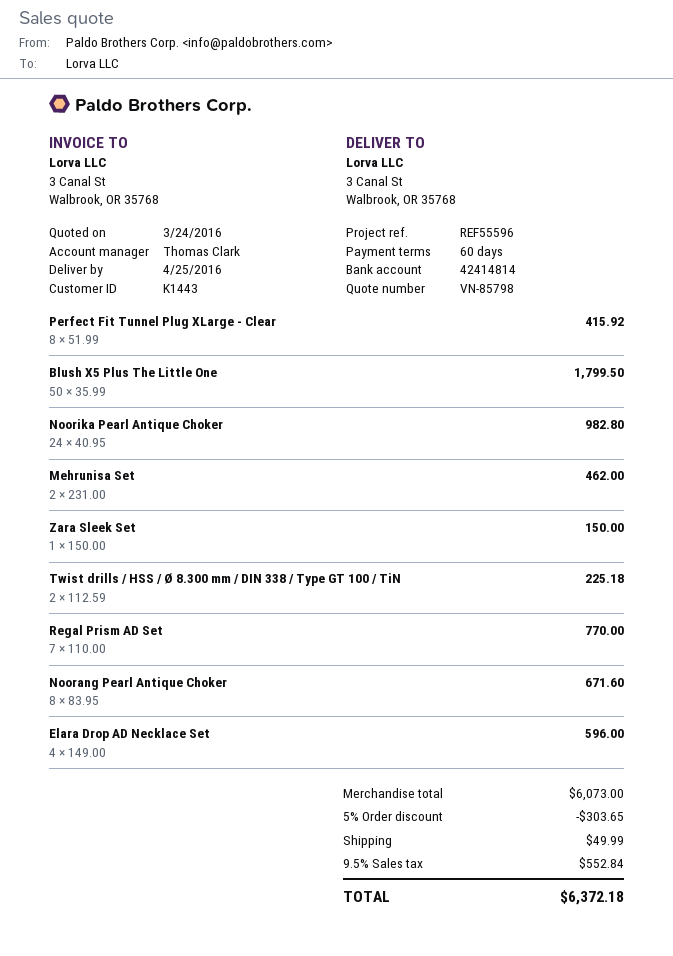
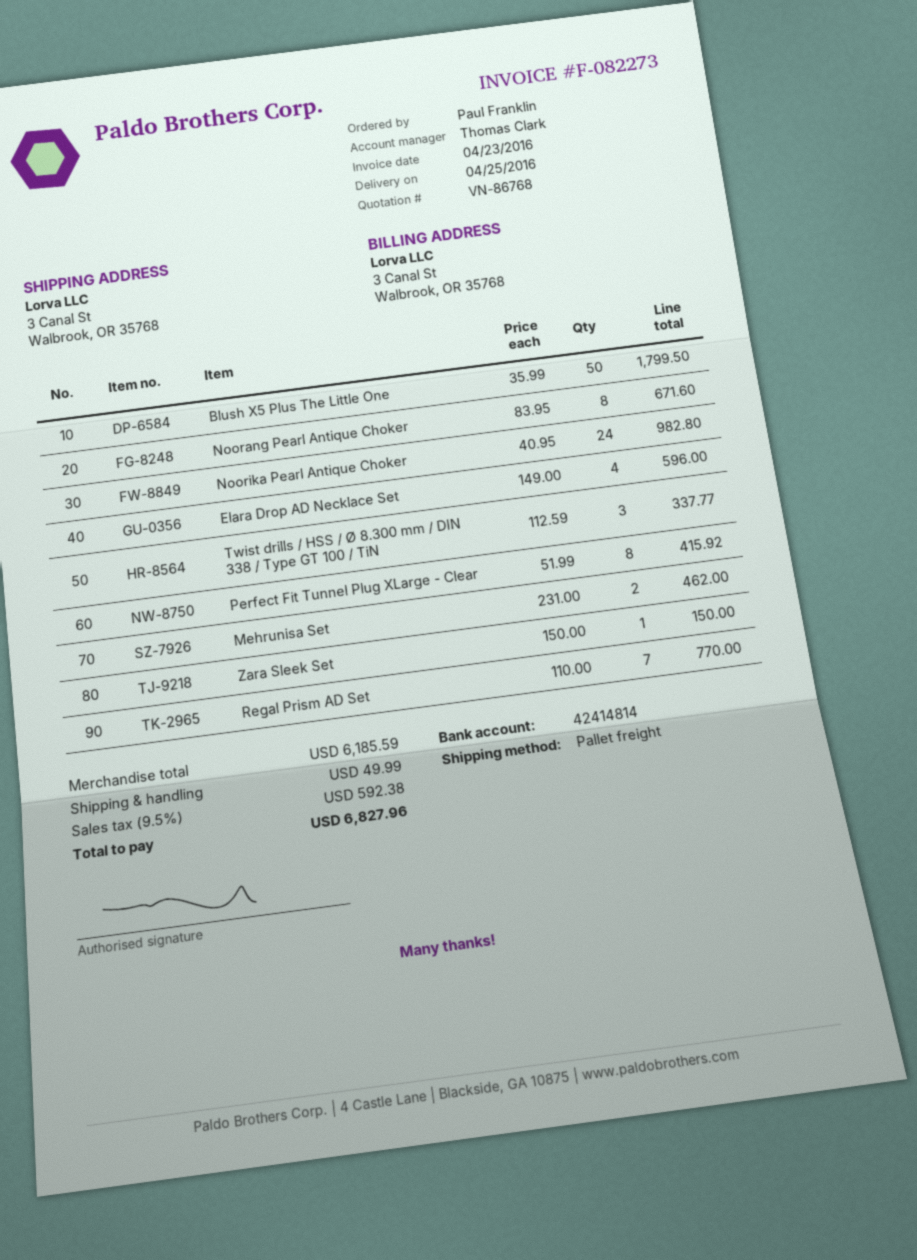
quote number: VN-85798 -> VN-86768
Twist drills / HSS / Ø 8.300 mm / DIN 338 / Type GT 100 / TiN: 2 x 112.59 = 225.18 -> 3 x 112.59 = 337.77
subtotal: 6073.00 -> 6185.59
discount: 5% = 303.65 -> none
tax: 9.5% = 552.84 -> 9.5% = 592.38
total: 6372.18 -> 6827.96

